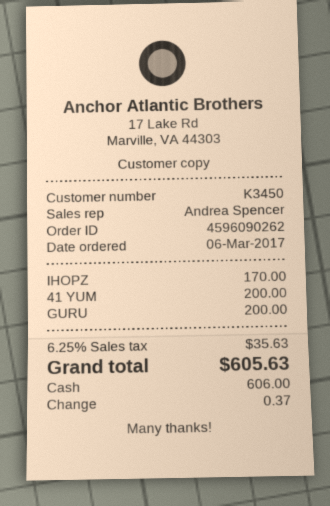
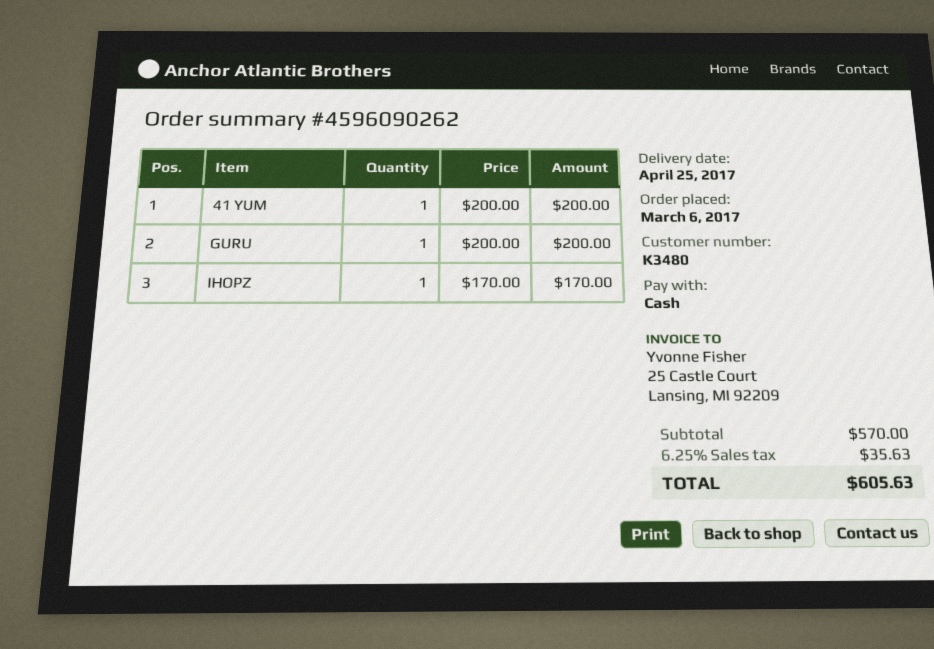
customer number: K3450 -> K3480

